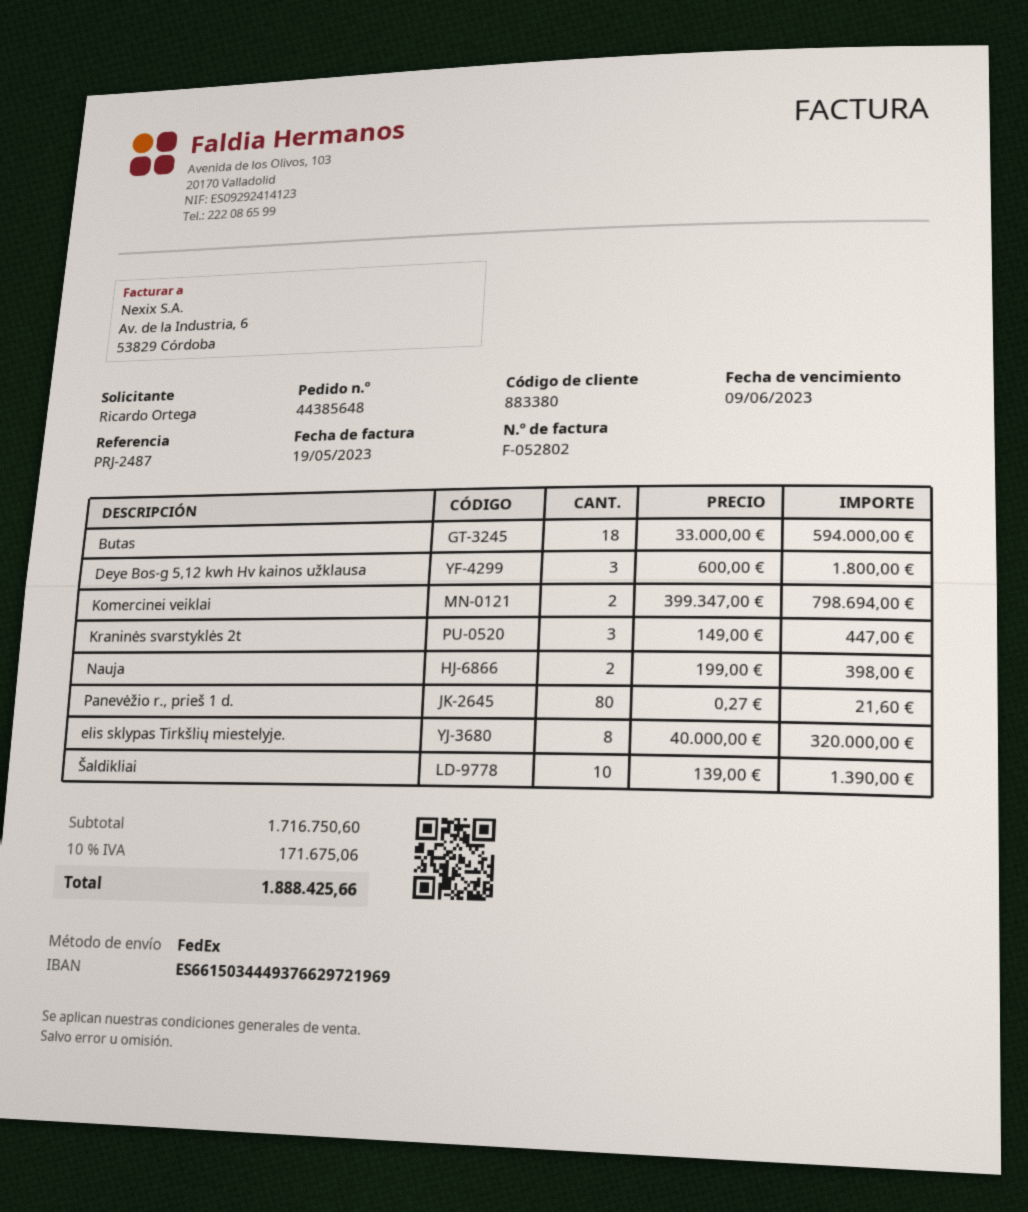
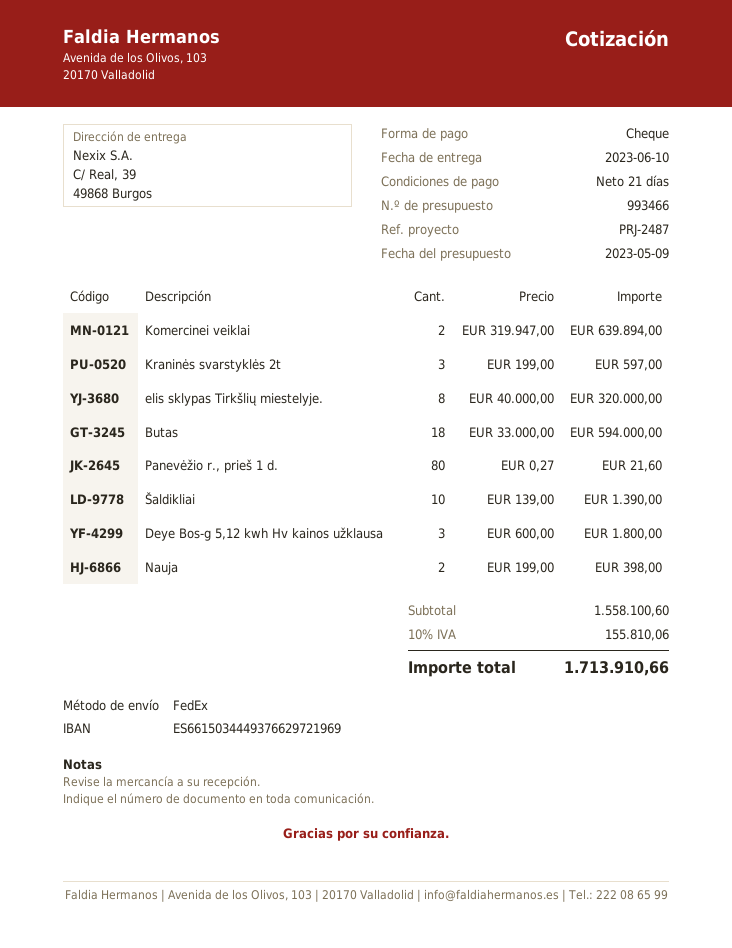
Komercinei veiklai: 2 x 399347.00 = 798694.00 -> 2 x 319947.00 = 639894.00
Kraninės svarstyklės 2t: 3 x 149.00 = 447.00 -> 3 x 199.00 = 597.00
subtotal: 1716750.60 -> 1558100.60
tax: 10% = 171675.06 -> 10% = 155810.06
total: 1888425.66 -> 1713910.66

